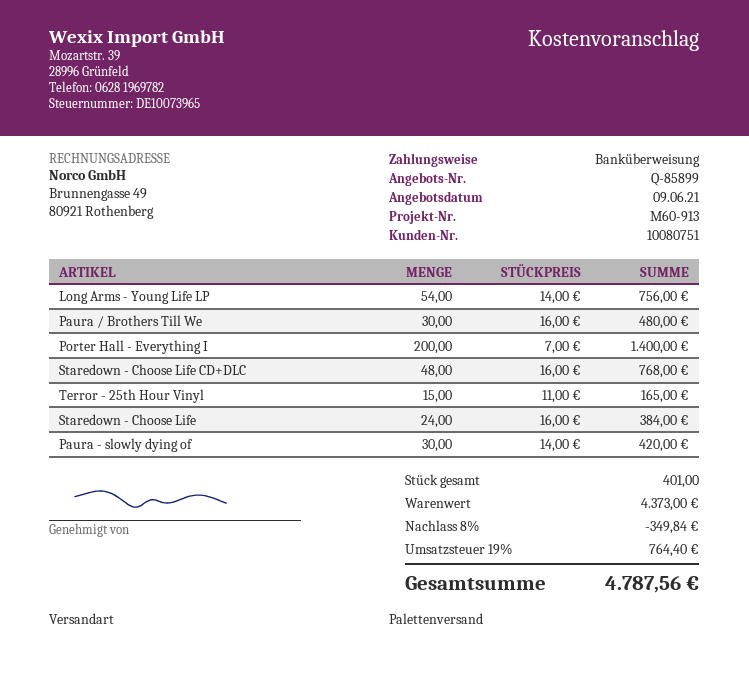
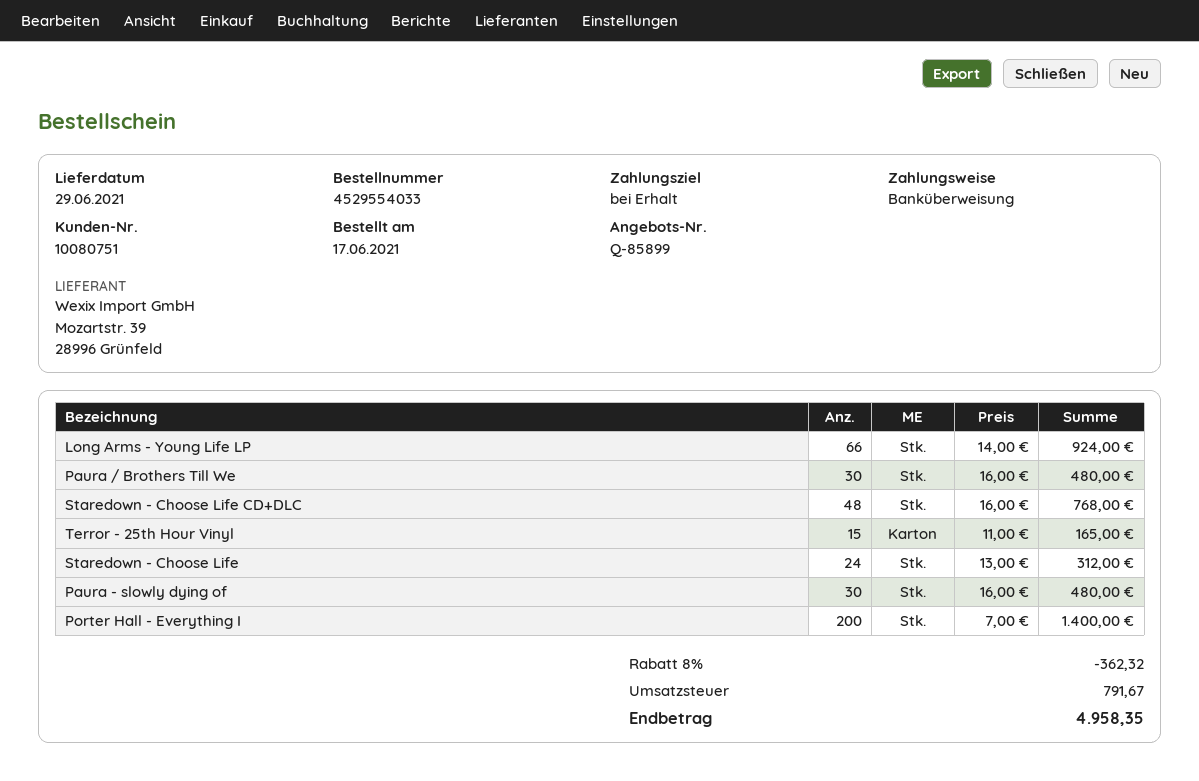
Long Arms - Young Life LP: 54 x 14.00 = 756.00 -> 66 x 14.00 = 924.00
Staredown - Choose Life: 24 x 16.00 = 384.00 -> 24 x 13.00 = 312.00
Paura - slowly dying of: 30 x 14.00 = 420.00 -> 30 x 16.00 = 480.00
discount: 8% = 349.84 -> 8% = 362.32
tax: 764.40 -> 791.67
total: 4787.56 -> 4958.35

